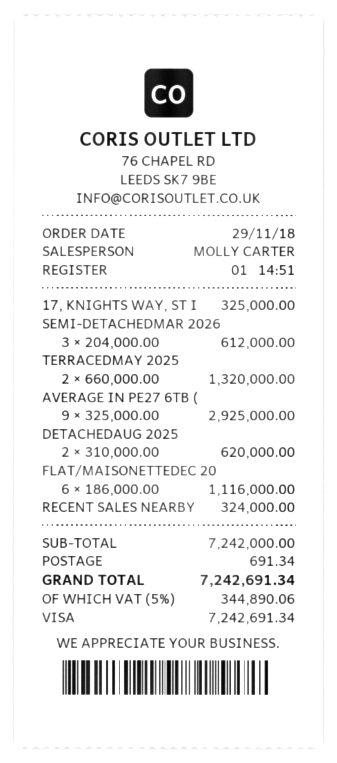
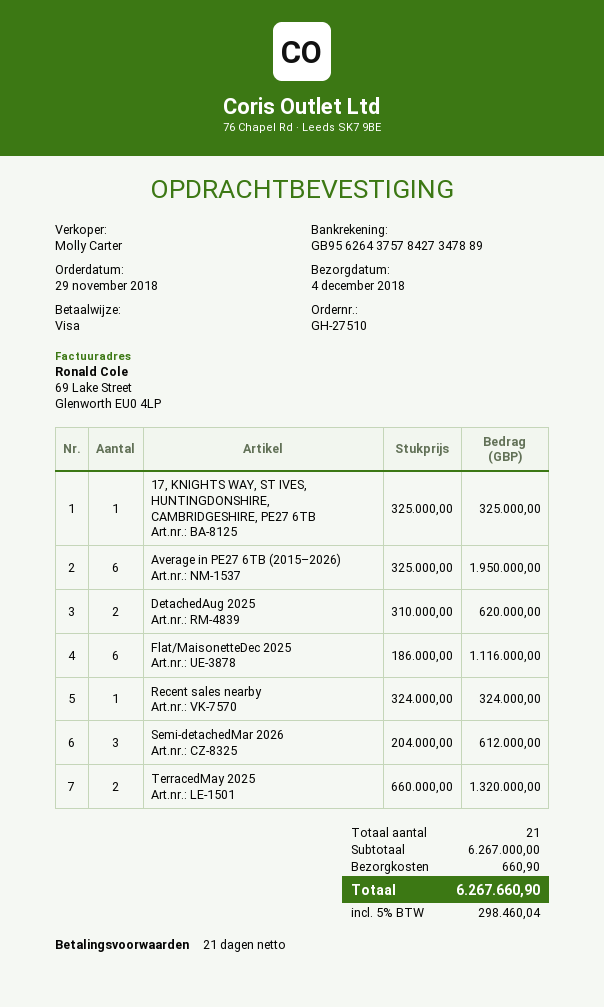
AVERAGE IN PE27 6TB (: 9 x 325000.00 = 2925000.00 -> 6 x 325000.00 = 1950000.00
subtotal: 7242000.00 -> 6267000.00
shipping: 691.34 -> 660.90
tax: 5% = 344890.06 -> 5% = 298460.04
total: 7242691.34 -> 6267660.90

